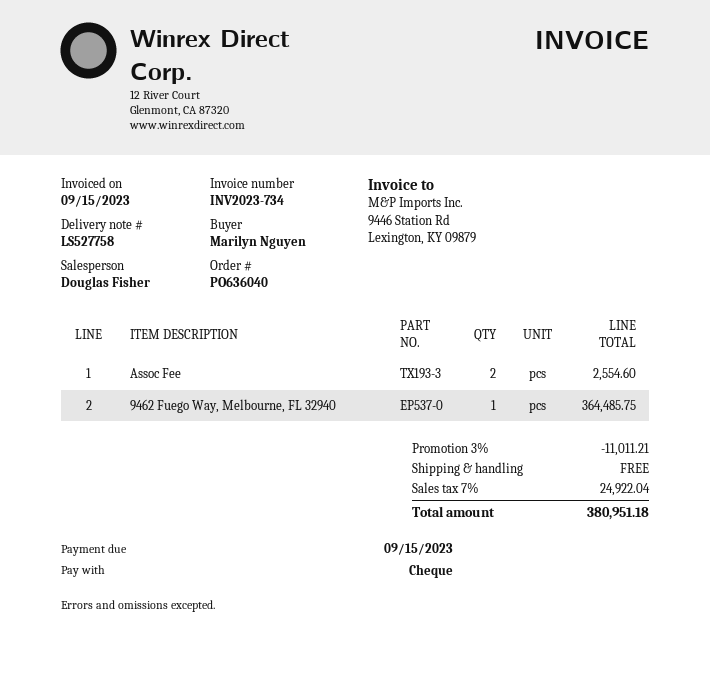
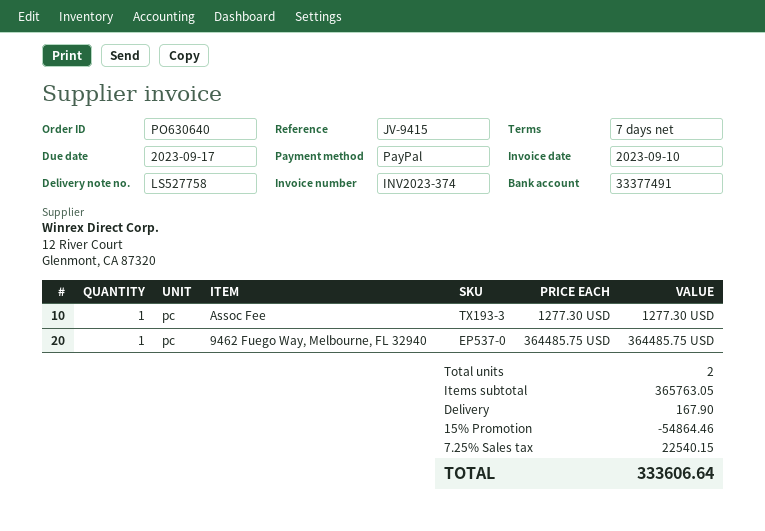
order number: PO636040 -> PO630640
invoice number: INV2023-734 -> INV2023-374
invoice date: 2023-09-15 -> 2023-09-10
due date: 2023-09-15 -> 2023-09-17
payment method: cheque -> PayPal
Assoc Fee: 2 for 2554.60 -> 1 for 1277.30
discount: 3% = 11011.21 -> 15% = 54864.46
shipping: 0.00 -> 167.90
tax: 7% = 24922.04 -> 7.25% = 22540.15
total: 380951.18 -> 333606.64

